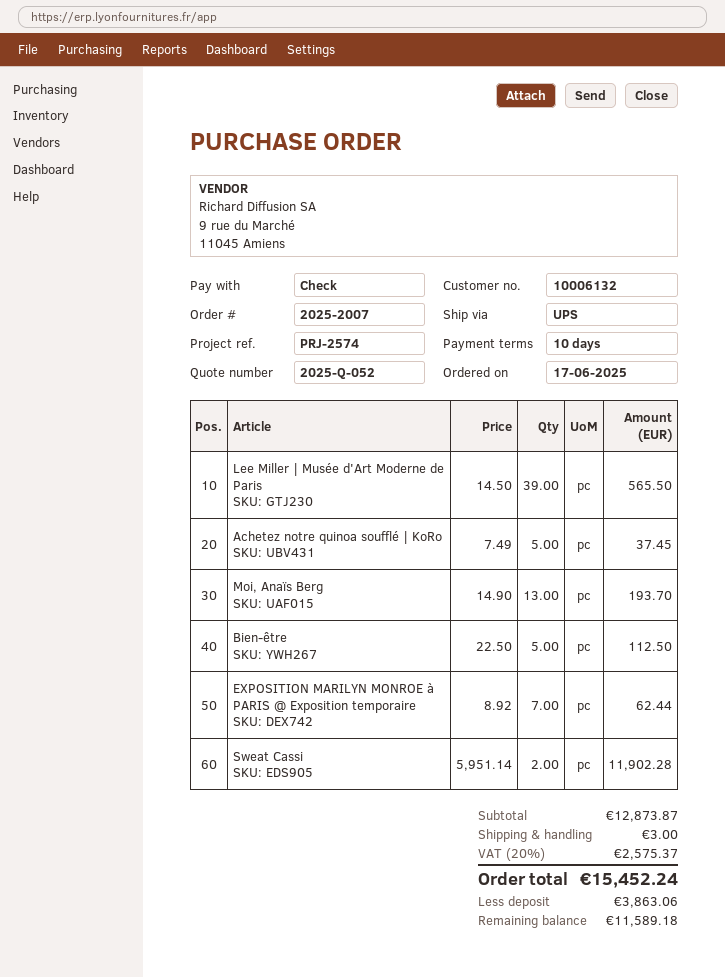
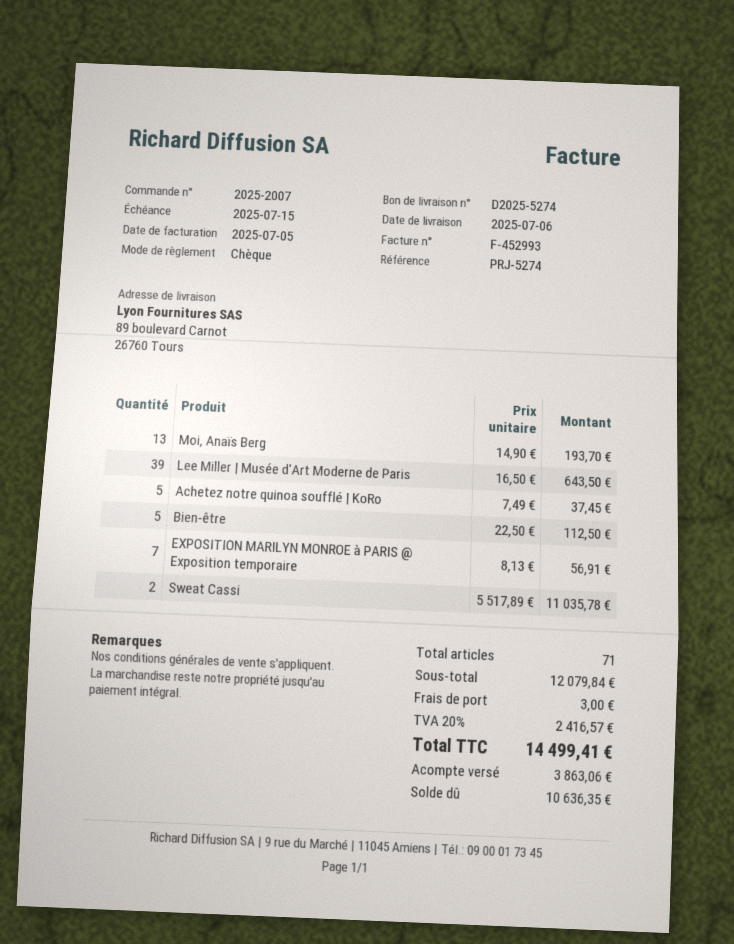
reference: PRJ-2574 -> PRJ-5274
Lee Miller | Musée d'Art Moderne de Paris: 39 x 14.50 = 565.50 -> 39 x 16.50 = 643.50
EXPOSITION MARILYN MONROE à PARIS @ Exposition temporaire: 7 x 8.92 = 62.44 -> 7 x 8.13 = 56.91
Sweat Cassi: 2 x 5951.14 = 11902.28 -> 2 x 5517.89 = 11035.78
subtotal: 12873.87 -> 12079.84
tax: 20% = 2575.37 -> 20% = 2416.57
total: 15452.24 -> 14499.41
balance: 11589.18 -> 10636.35

